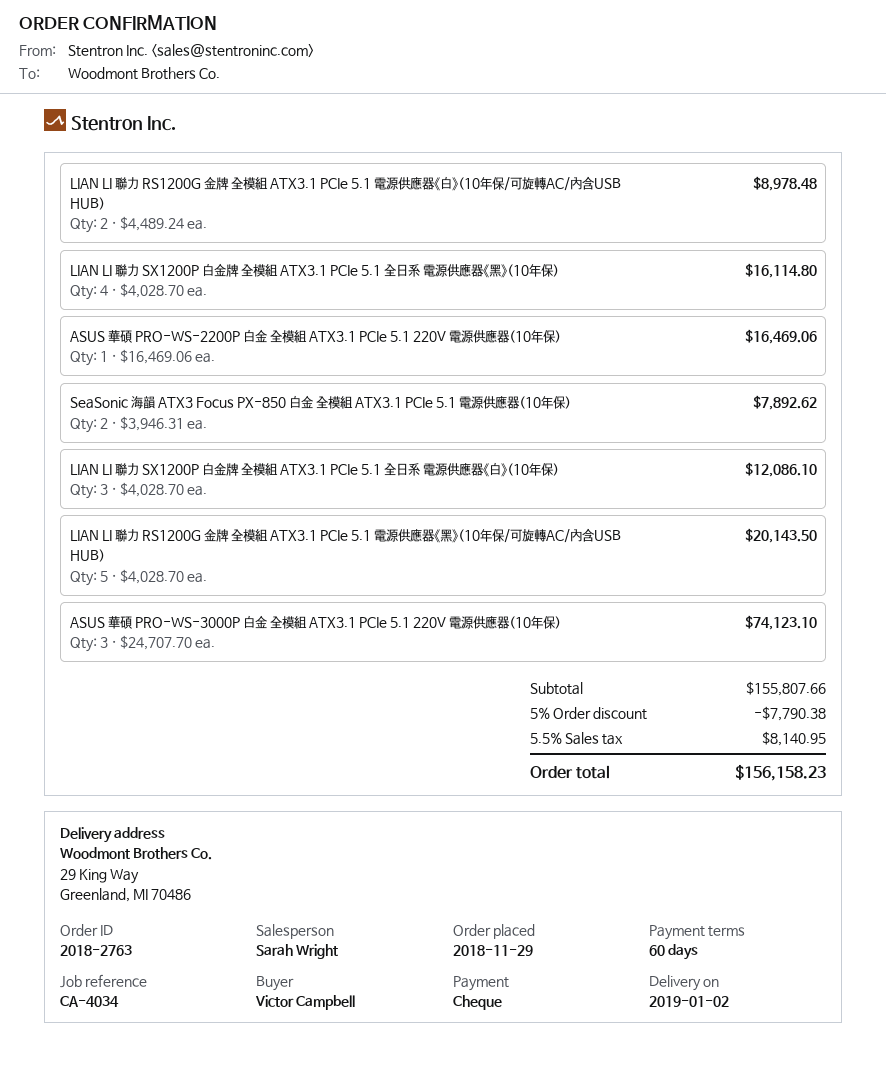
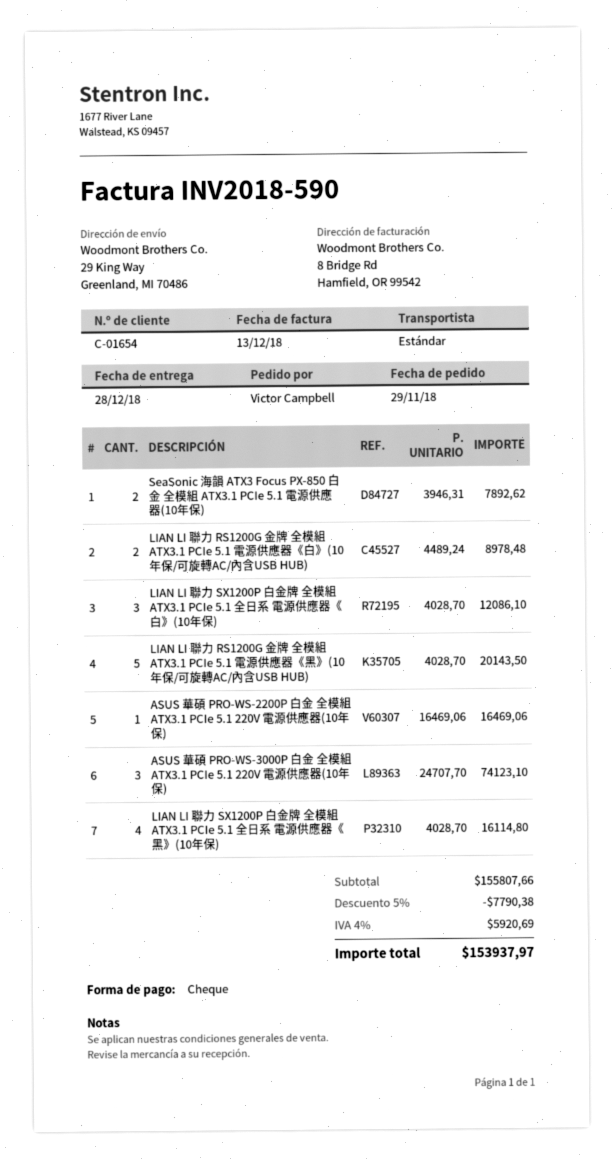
delivery date: 2019-01-02 -> 2018-12-28
tax: 5.5% = 8140.95 -> 4% = 5920.69
total: 156158.23 -> 153937.97

